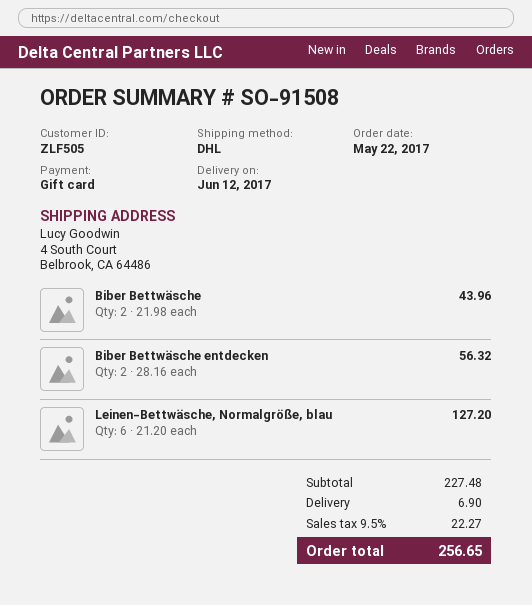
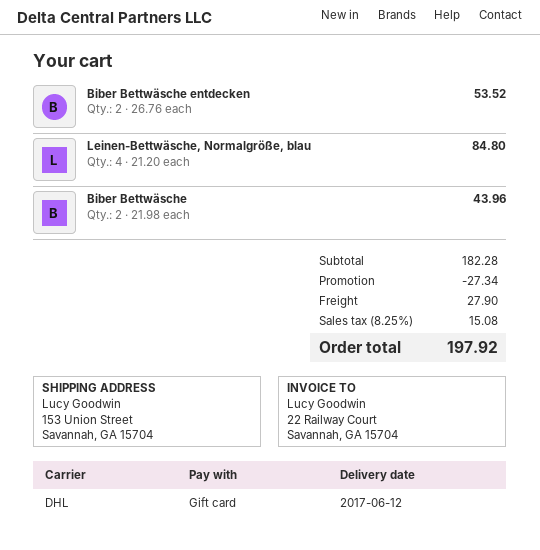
ship to: 4 South Court, Belbrook, CA 64486 -> 153 Union Street, Savannah, GA 15704
Biber Bettwäsche entdecken: 2 x 28.16 = 56.32 -> 2 x 26.76 = 53.52
Leinen-Bettwäsche, Normalgröße, blau: 6 x 21.20 = 127.20 -> 4 x 21.20 = 84.80
subtotal: 227.48 -> 182.28
discount: none -> 27.34
shipping: 6.90 -> 27.90
tax: 9.5% = 22.27 -> 8.25% = 15.08
total: 256.65 -> 197.92

